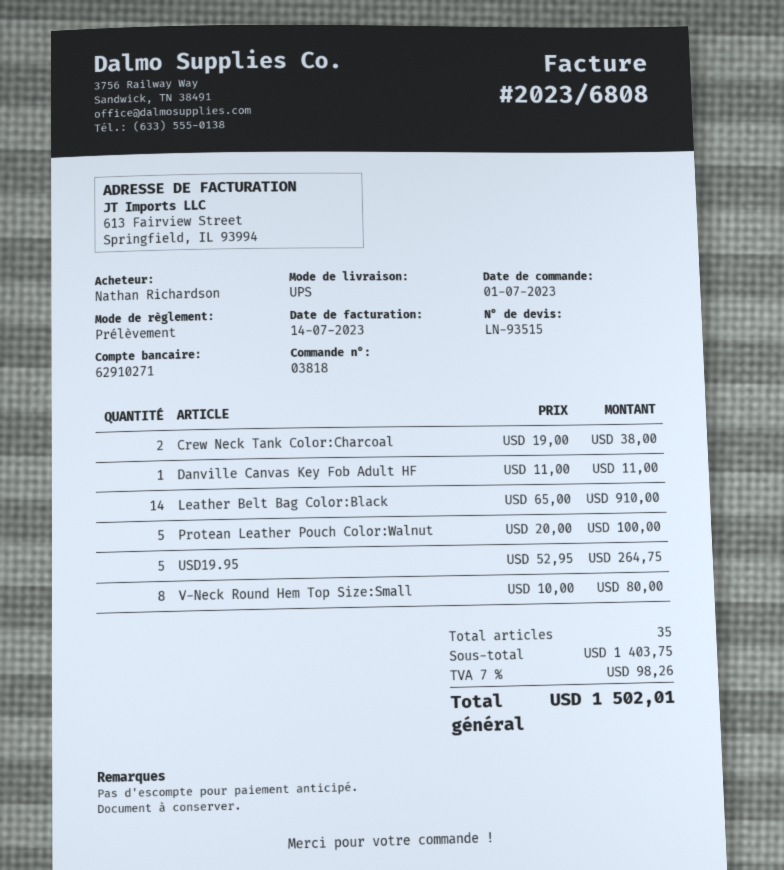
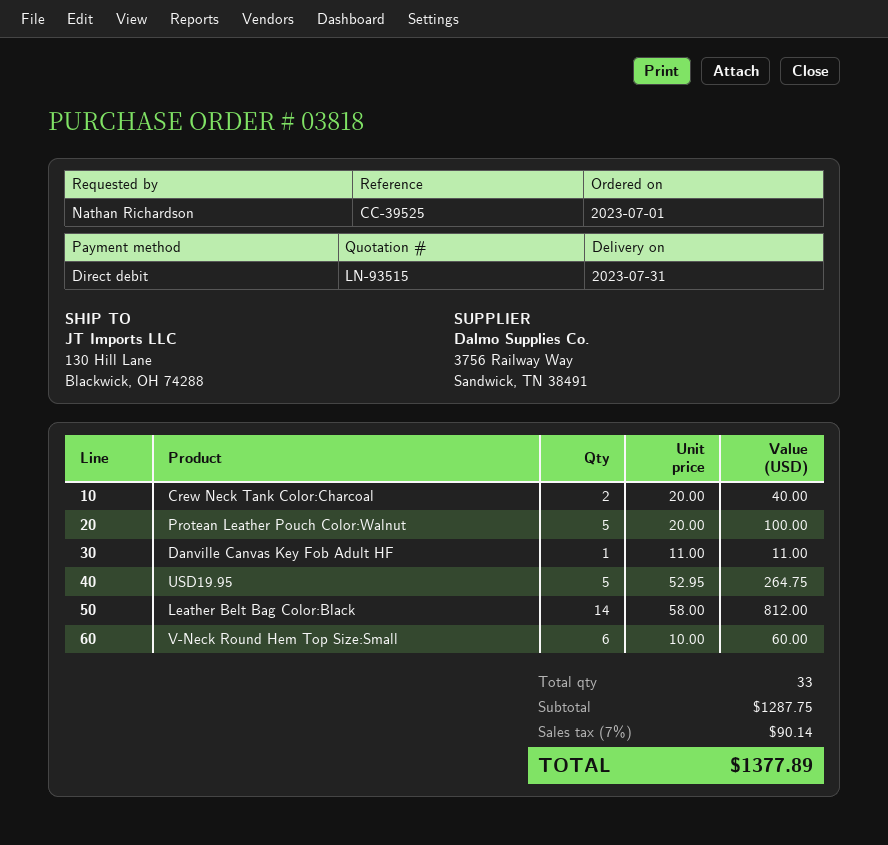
Crew Neck Tank Color:Charcoal: 2 x 19.00 = 38.00 -> 2 x 20.00 = 40.00
Leather Belt Bag Color:Black: 14 x 65.00 = 910.00 -> 14 x 58.00 = 812.00
V-Neck Round Hem Top Size:Small: 8 x 10.00 = 80.00 -> 6 x 10.00 = 60.00
total quantity: 35 -> 33
subtotal: 1403.75 -> 1287.75
tax: 7% = 98.26 -> 7% = 90.14
total: 1502.01 -> 1377.89

